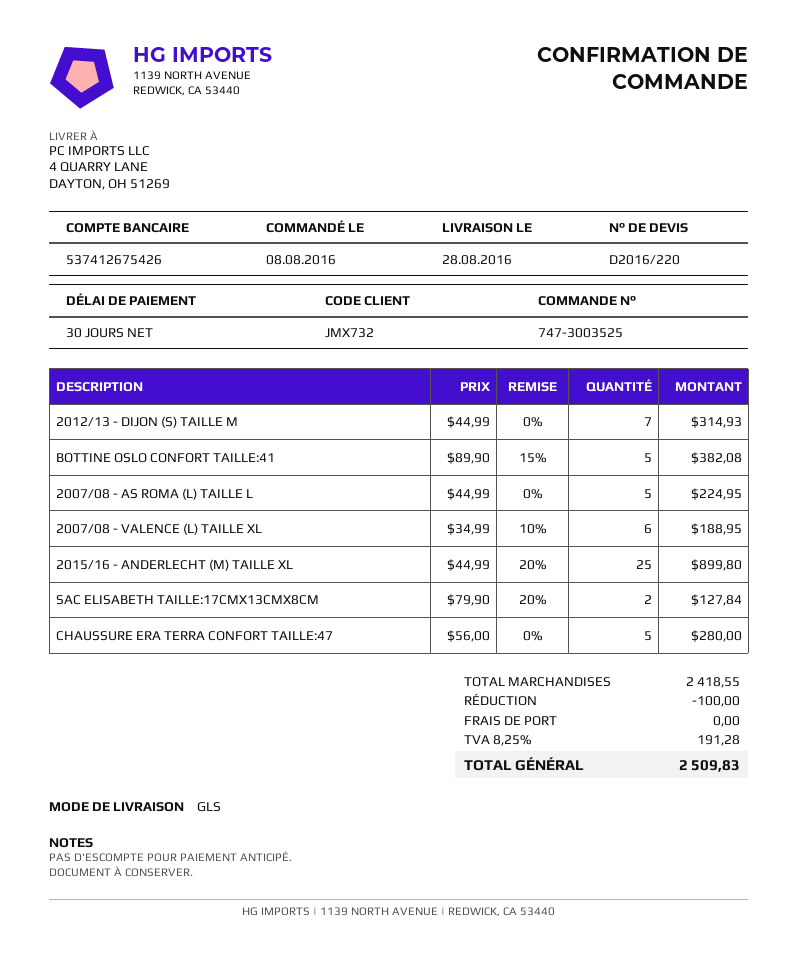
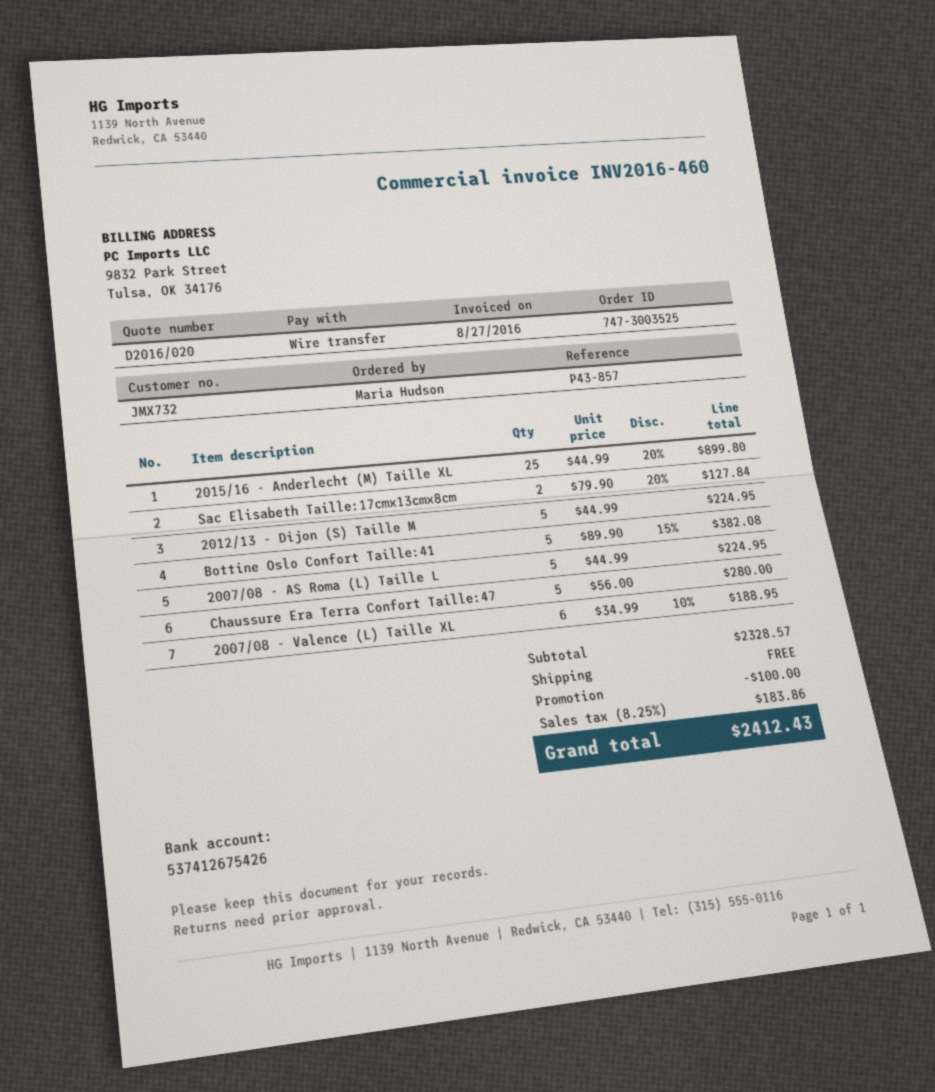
quote number: D2016/220 -> D2016/020
2012/13 - DIJON (S) TAILLE M: 7 x 44.99 = 314.93 -> 5 x 44.99 = 224.95
subtotal: 2418.55 -> 2328.57
tax: 8.25% = 191.28 -> 8.25% = 183.86
total: 2509.83 -> 2412.43

